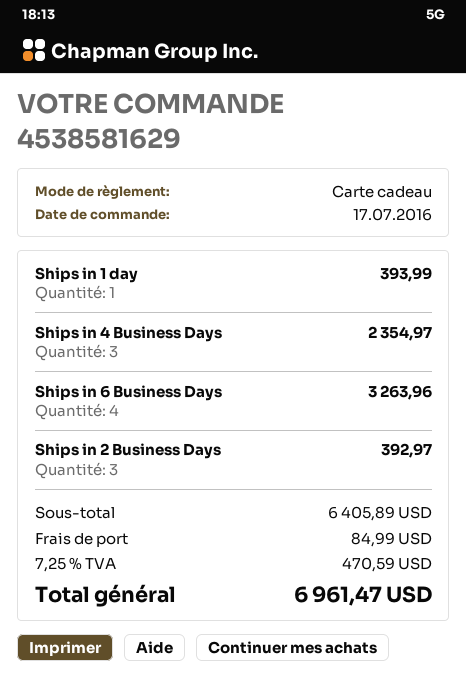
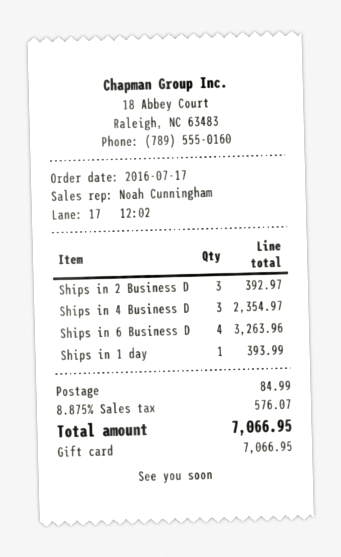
tax: 7.25% = 470.59 -> 8.875% = 576.07
total: 6961.47 -> 7066.95

